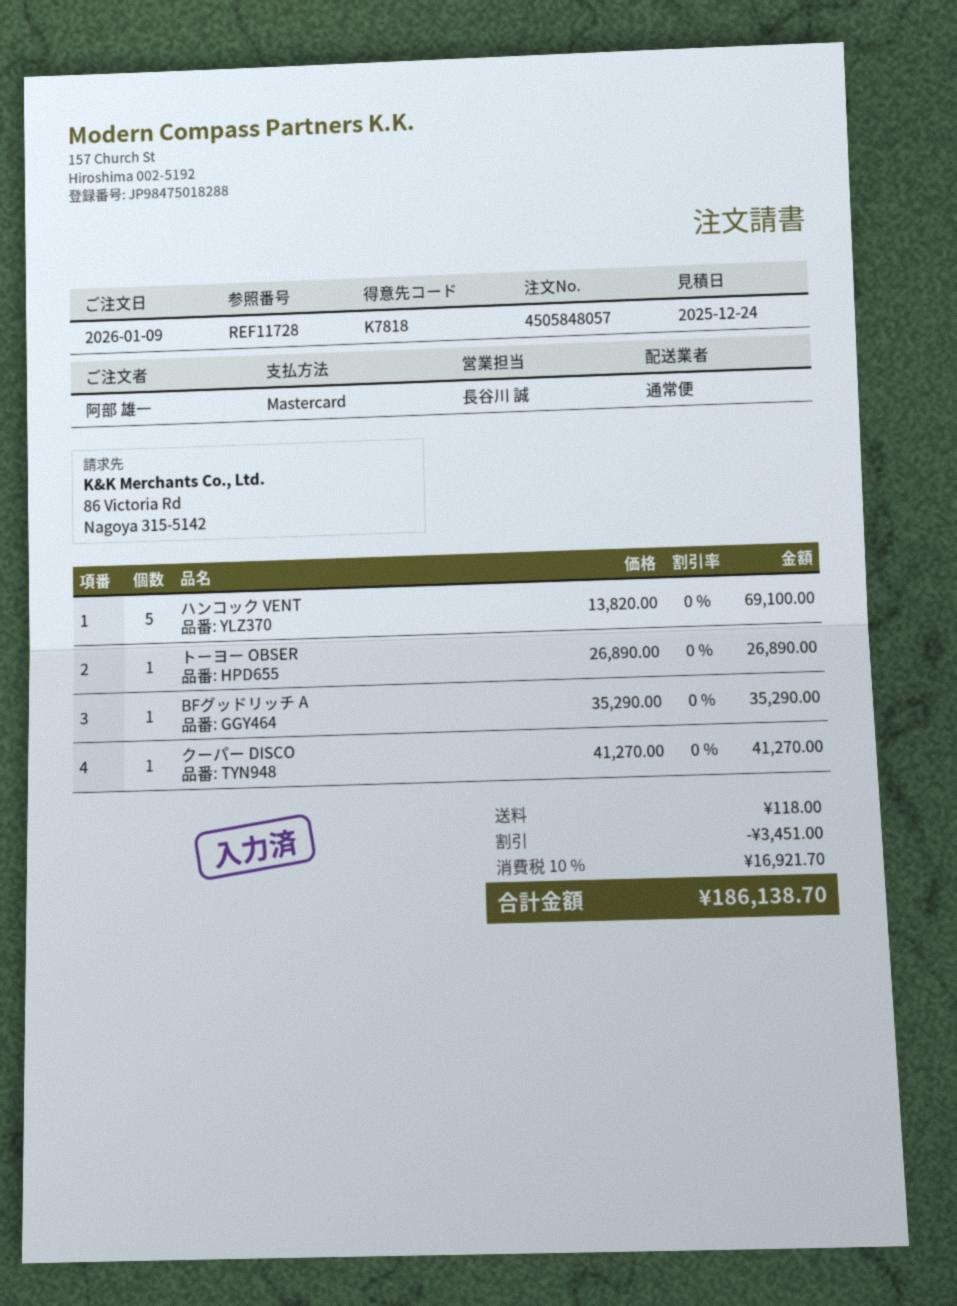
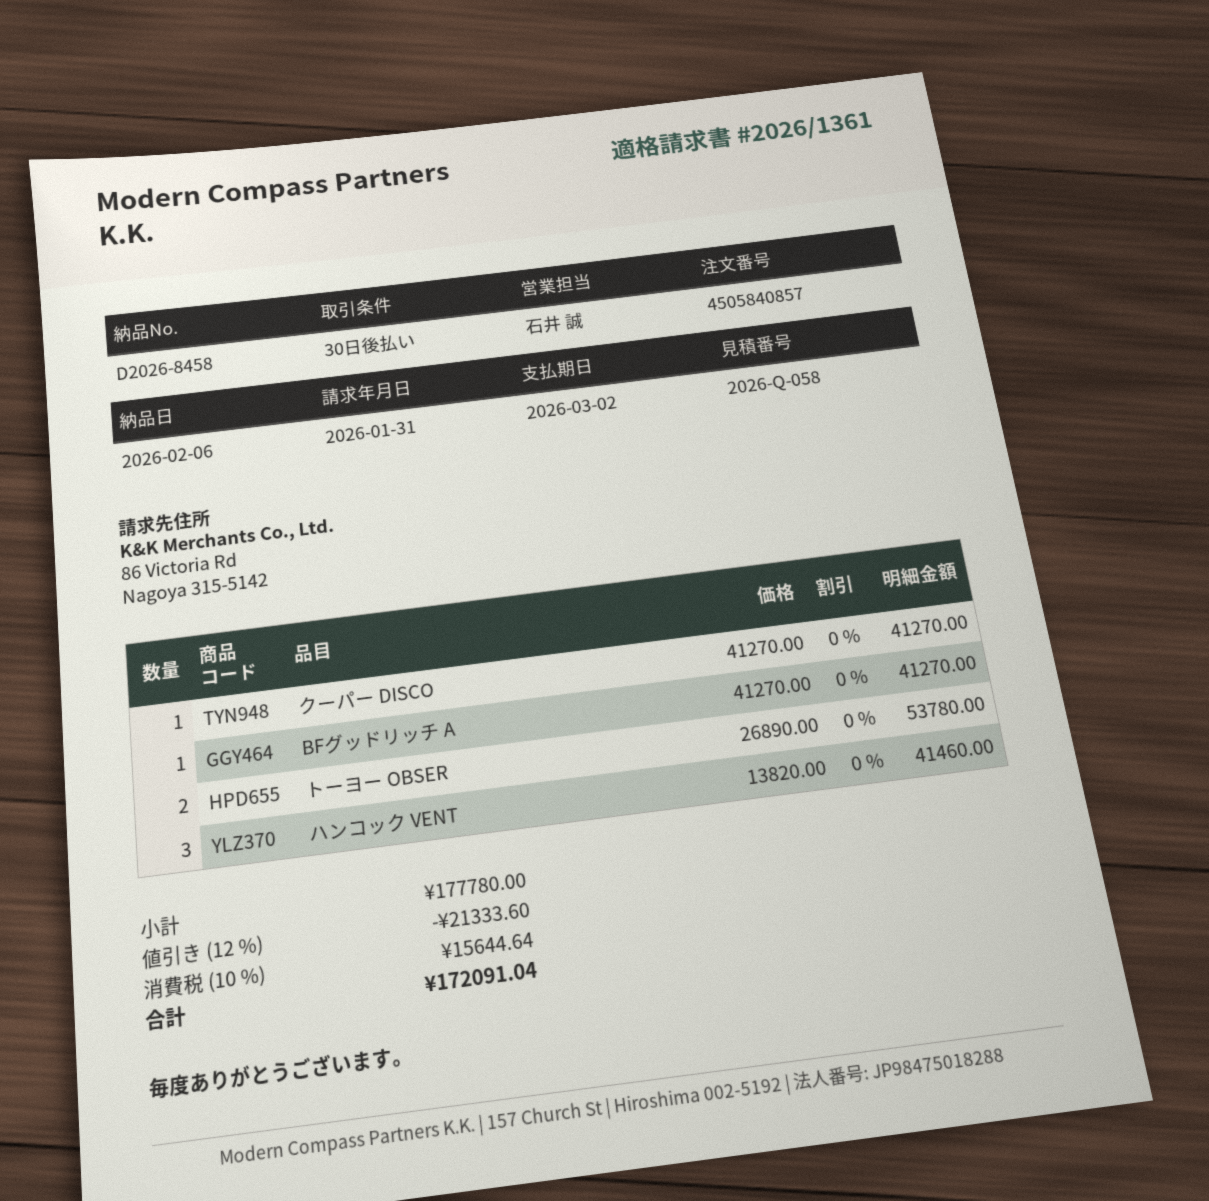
order number: 4505848057 -> 4505840857
sales rep: 長谷川 誠 -> 石井 誠
ハンコック VENT: 5 x 13820.00 = 69100.00 -> 3 x 13820.00 = 41460.00
トーヨー OBSER: 1 x 26890.00 = 26890.00 -> 2 x 26890.00 = 53780.00
BFグッドリッチ A: 1 x 35290.00 = 35290.00 -> 1 x 41270.00 = 41270.00
discount: 3451.00 -> 21333.60
shipping: 118.00 -> none
tax: 10% = 16921.70 -> 10% = 15644.64
total: 186138.70 -> 172091.04

